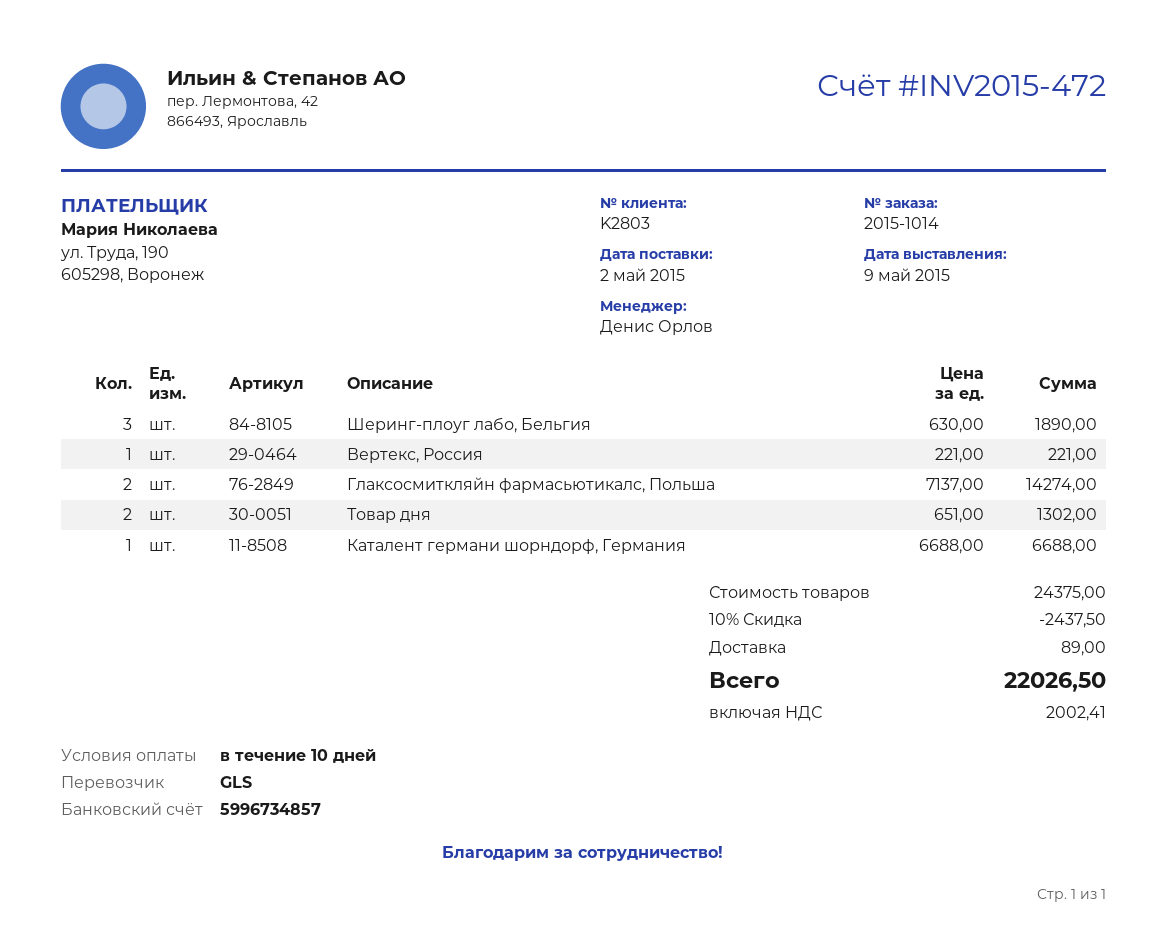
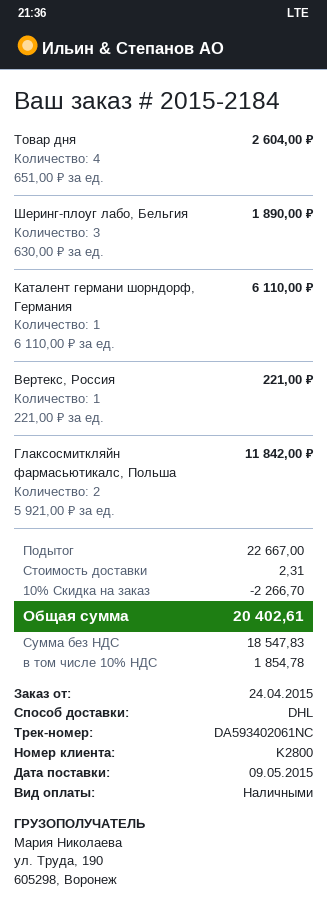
order number: 2015-1014 -> 2015-2184
delivery date: 2015-05-02 -> 2015-05-09
customer number: K2803 -> K2800
shipping method: GLS -> DHL
Глаксосмиткляйн фармасьютикалc, Польша: 2 x 7137.00 = 14274.00 -> 2 x 5921.00 = 11842.00
Товар дня: 2 x 651.00 = 1302.00 -> 4 x 651.00 = 2604.00
Каталент германи шорндорф, Германия: 1 x 6688.00 = 6688.00 -> 1 x 6110.00 = 6110.00
subtotal: 24375.00 -> 22667.00
discount: 10% = 2437.50 -> 10% = 2266.70
shipping: 89.00 -> 2.31
tax: 2002.41 -> 1854.78
total: 22026.50 -> 20402.61

